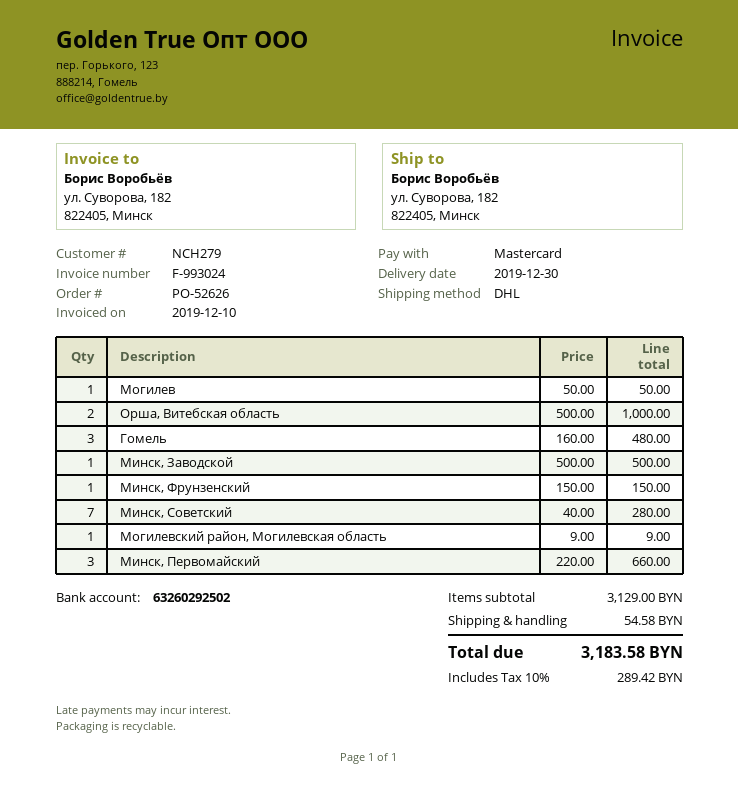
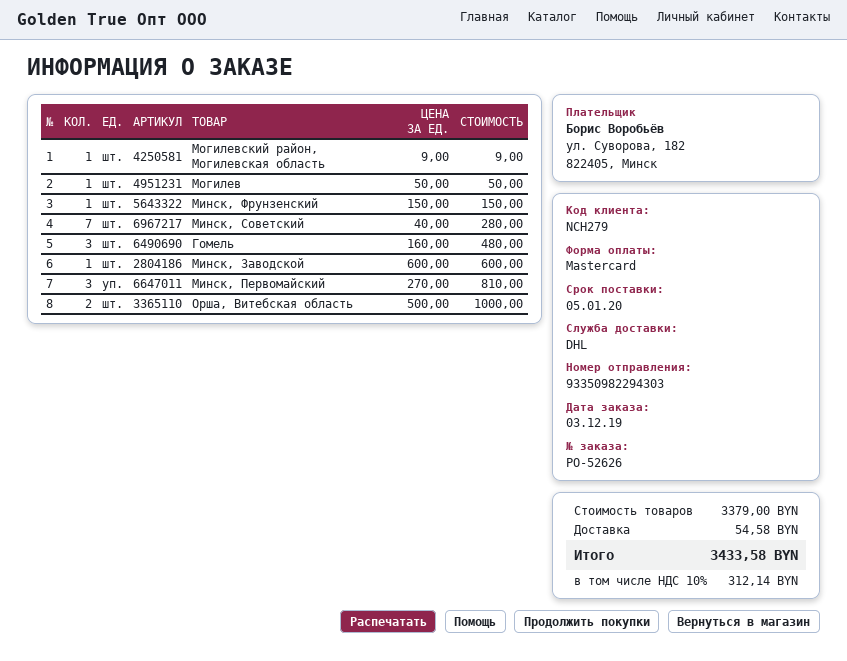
delivery date: 2019-12-30 -> 2020-01-05
Минск, Заводской: 1 x 500.00 = 500.00 -> 1 x 600.00 = 600.00
Минск, Первомайский: 3 x 220.00 = 660.00 -> 3 x 270.00 = 810.00
subtotal: 3129.00 -> 3379.00
tax: 10% = 289.42 -> 10% = 312.14
total: 3183.58 -> 3433.58

